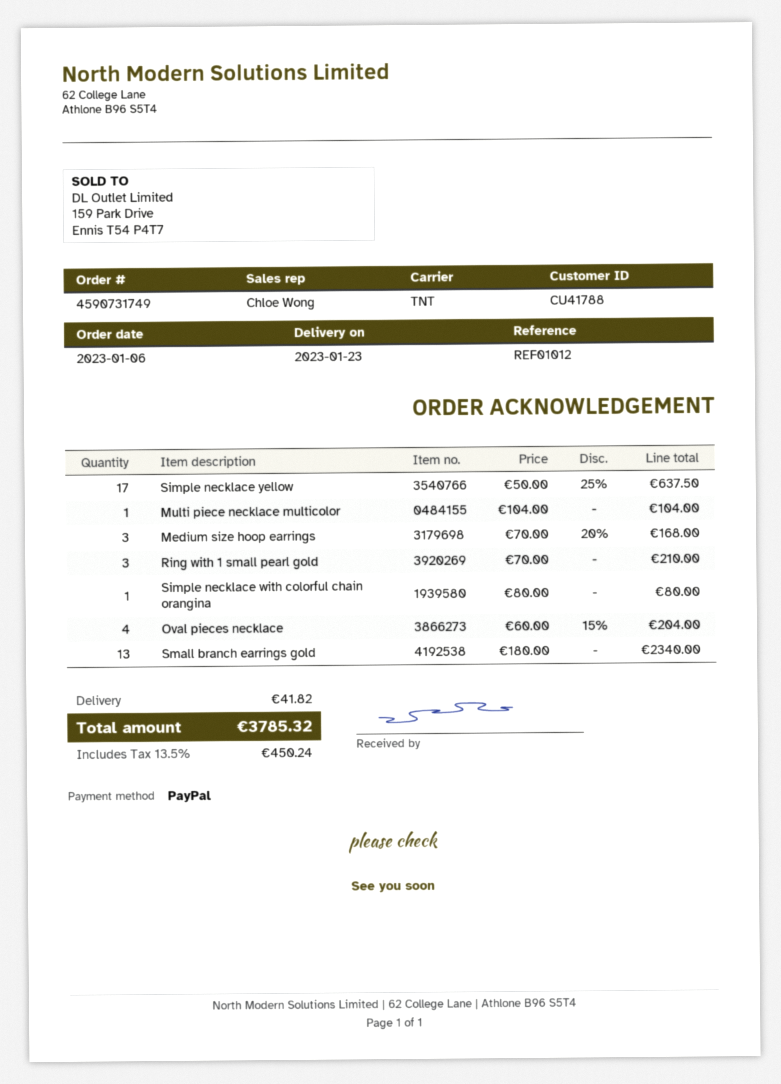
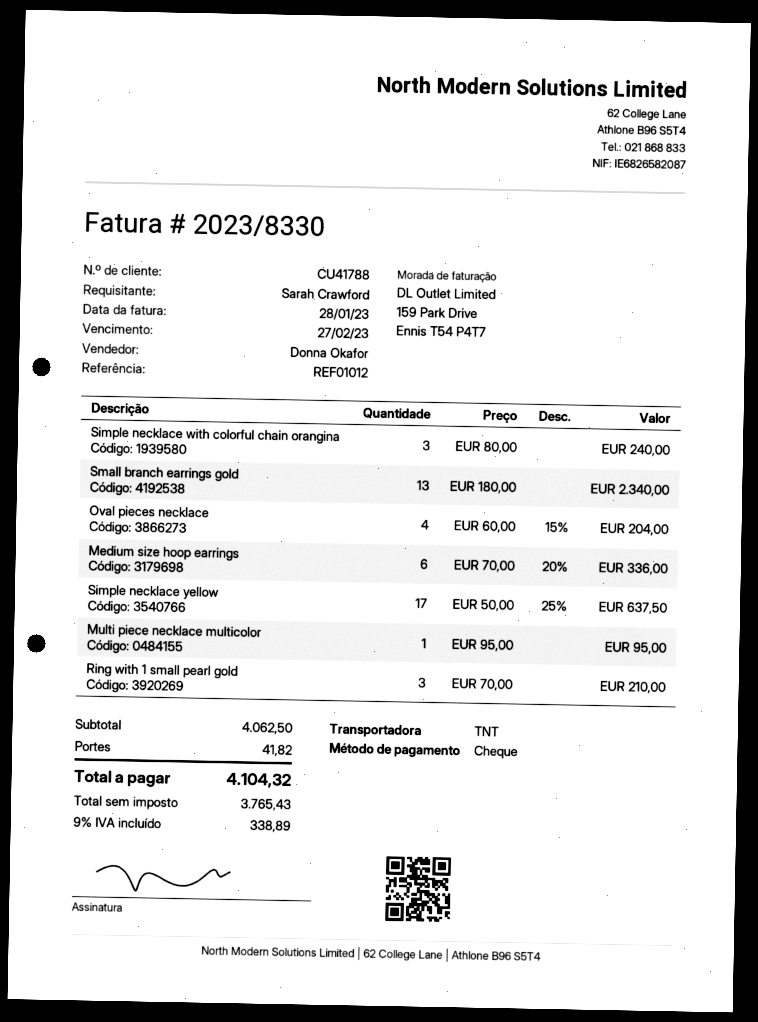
sales rep: Chloe Wong -> Donna Okafor
payment method: PayPal -> cheque
Multi piece necklace multicolor: 1 x 104.00 = 104.00 -> 1 x 95.00 = 95.00
Medium size hoop earrings: 3 x 70.00 - 20% = 168.00 -> 6 x 70.00 - 20% = 336.00
Simple necklace with colorful chain orangina: 1 x 80.00 = 80.00 -> 3 x 80.00 = 240.00
tax: 13.5% = 450.24 -> 9% = 338.89
total: 3785.32 -> 4104.32

